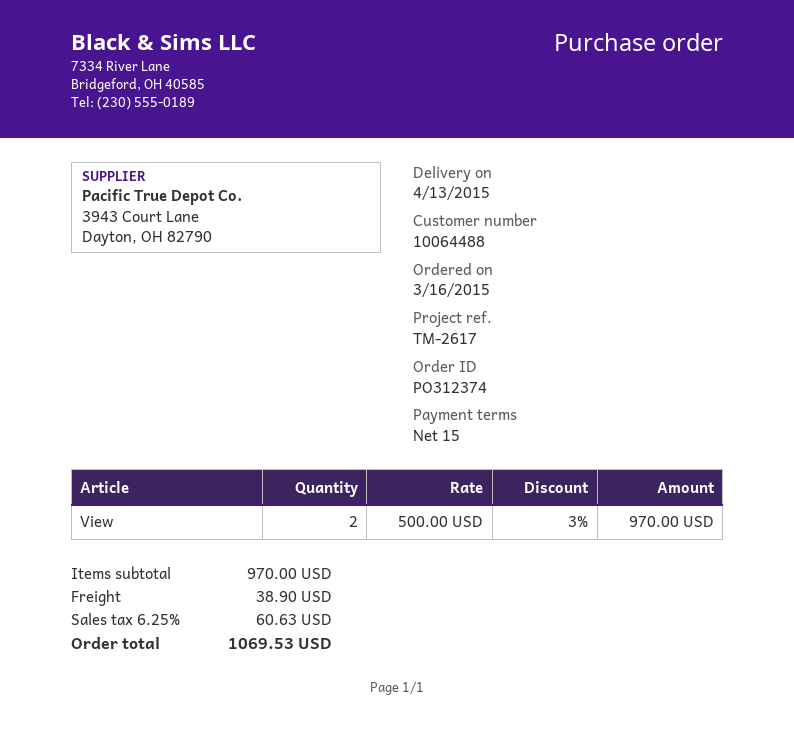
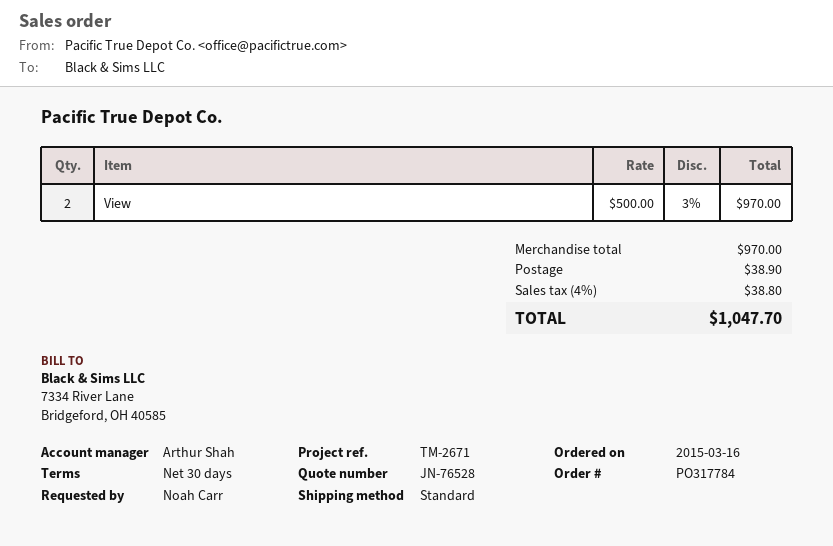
order number: PO312374 -> PO317784
payment terms: 15 days -> 30 days
reference: TM-2617 -> TM-2671
tax: 6.25% = 60.63 -> 4% = 38.80
total: 1069.53 -> 1047.70

